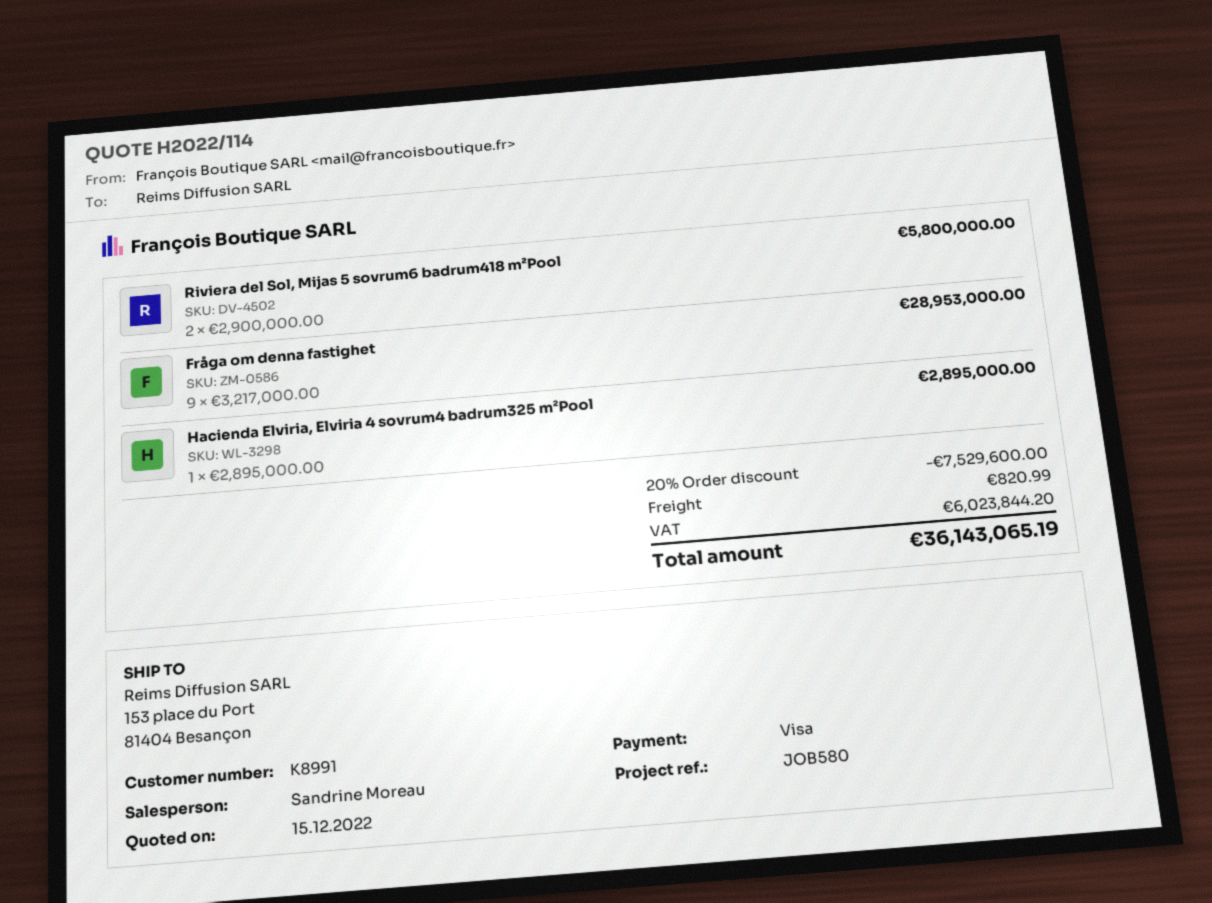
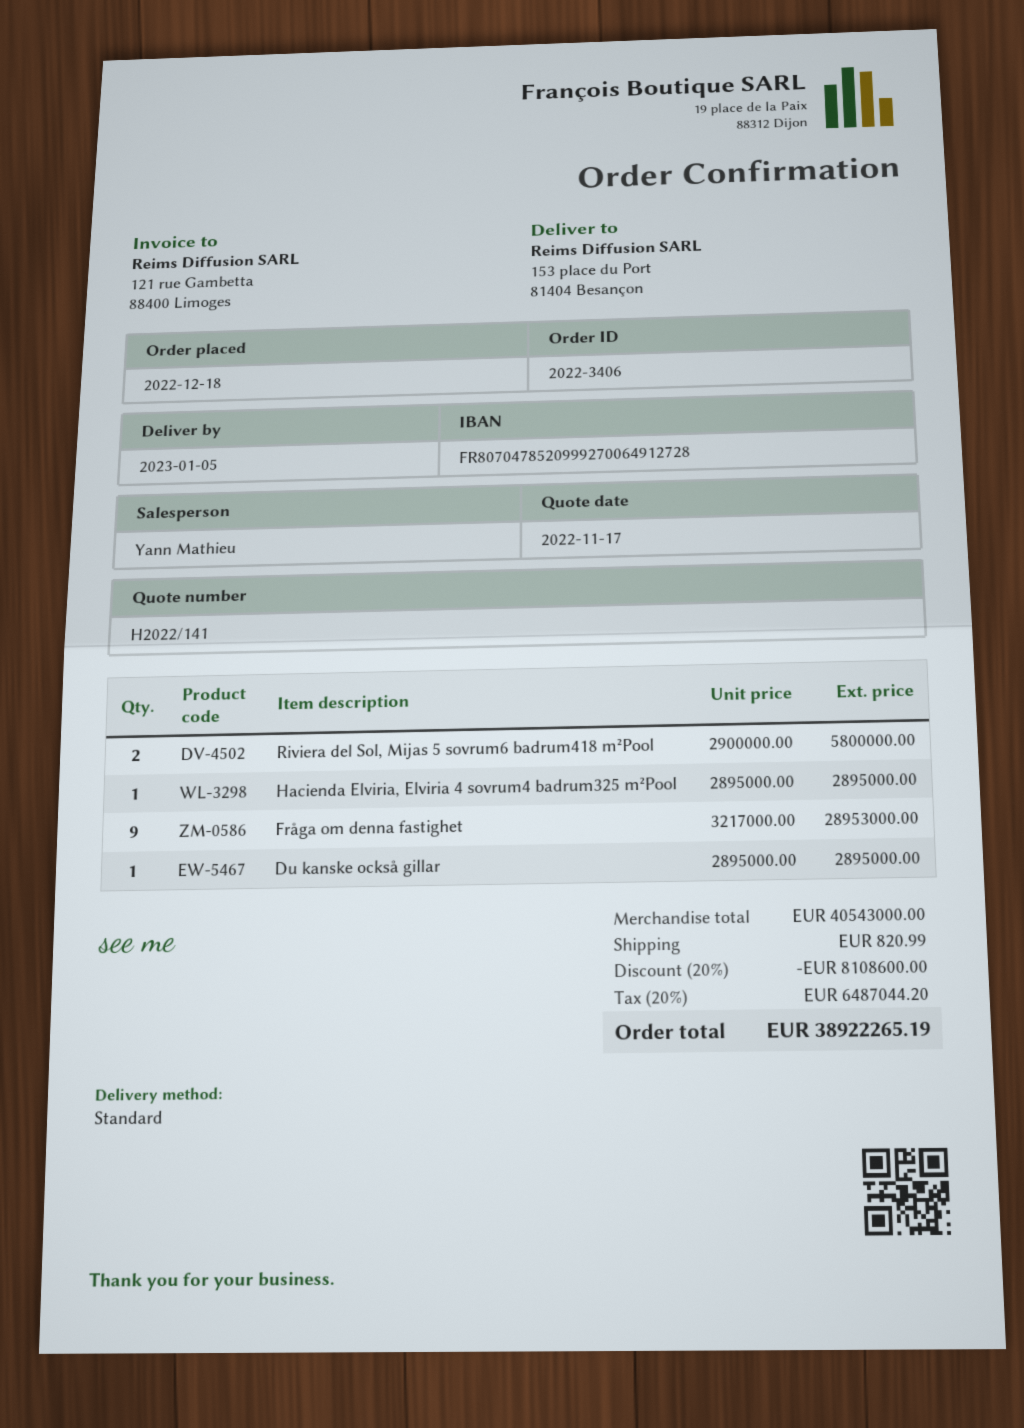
quote number: H2022/114 -> H2022/141
quote date: 2022-12-15 -> 2022-11-17
sales rep: Sandrine Moreau -> Yann Mathieu
Du kanske också gillar: none -> 1 x 2895000.00 = 2895000.00
discount: 20% = 7529600.00 -> 20% = 8108600.00
tax: 6023844.20 -> 6487044.20
total: 36143065.19 -> 38922265.19

